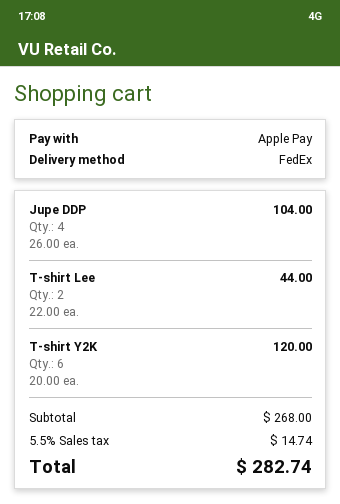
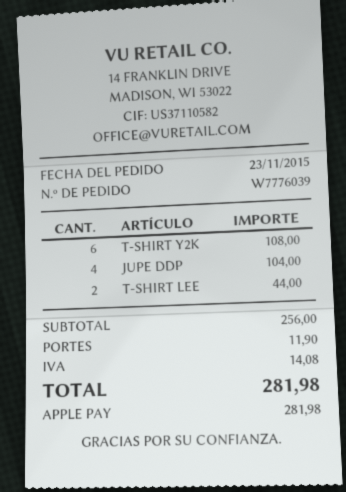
T-shirt Y2K: 6 for 120.00 -> 6 for 108.00
subtotal: 268.00 -> 256.00
shipping: none -> 11.90
tax: 14.74 -> 14.08
total: 282.74 -> 281.98

